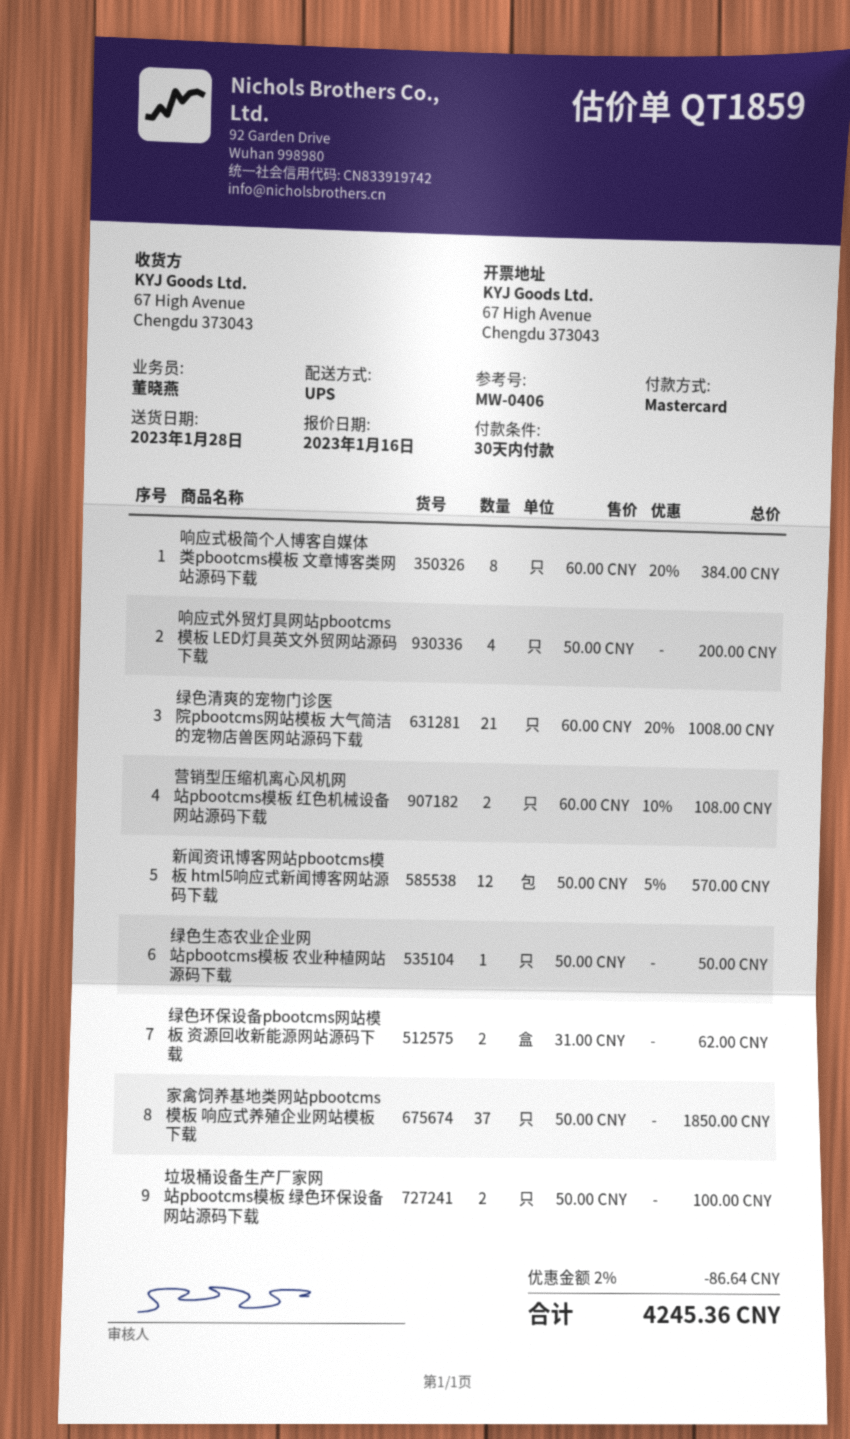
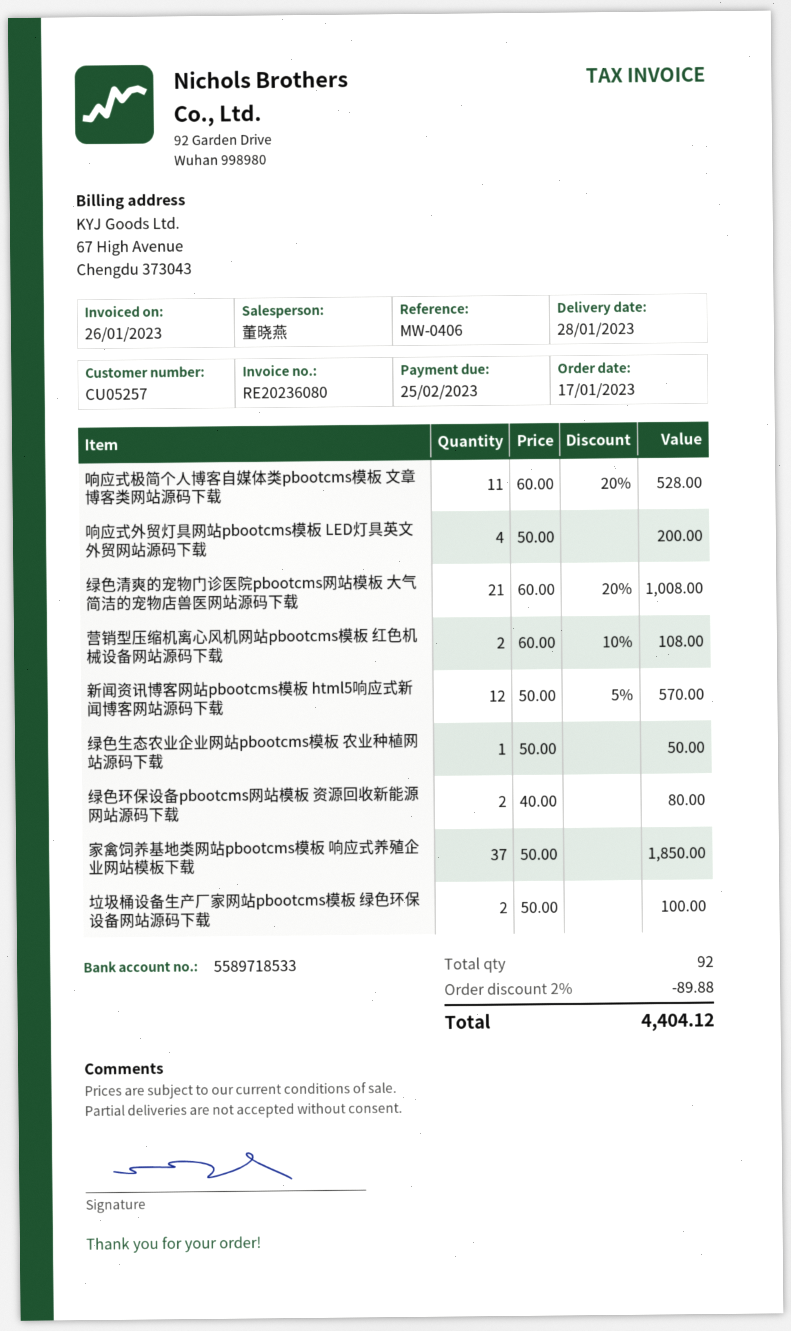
响应式极简个人博客自媒体类pbootcms模板 文章博客类网站源码下载: 8 x 60.00 - 20% = 384.00 -> 11 x 60.00 - 20% = 528.00
绿色环保设备pbootcms网站模板 资源回收新能源网站源码下载: 2 x 31.00 = 62.00 -> 2 x 40.00 = 80.00
discount: 2% = 86.64 -> 2% = 89.88
total: 4245.36 -> 4404.12

